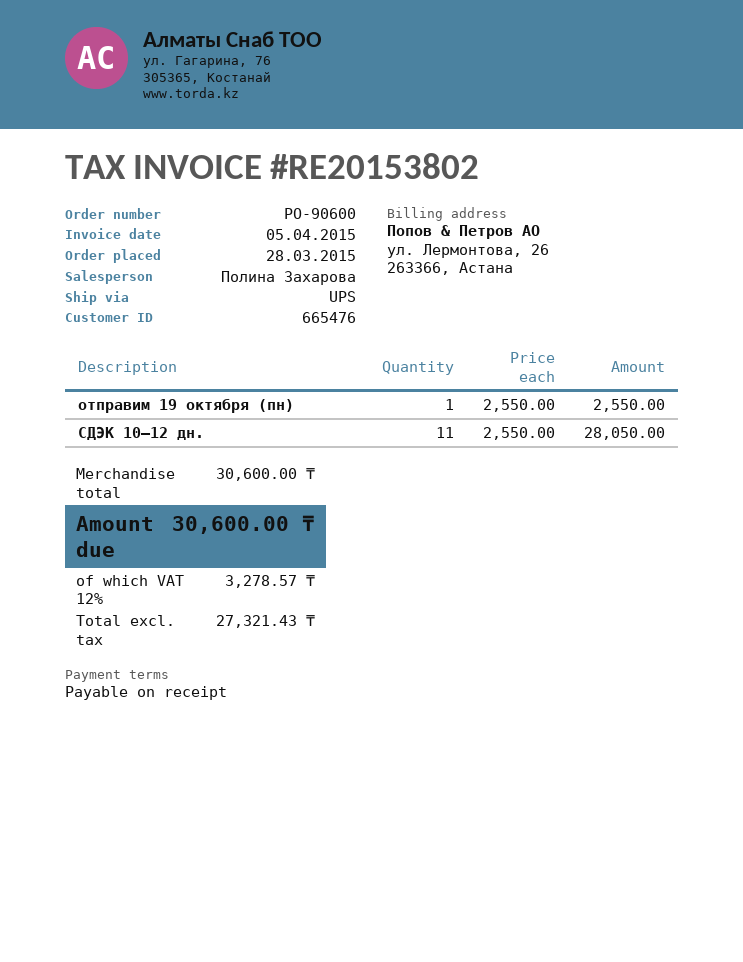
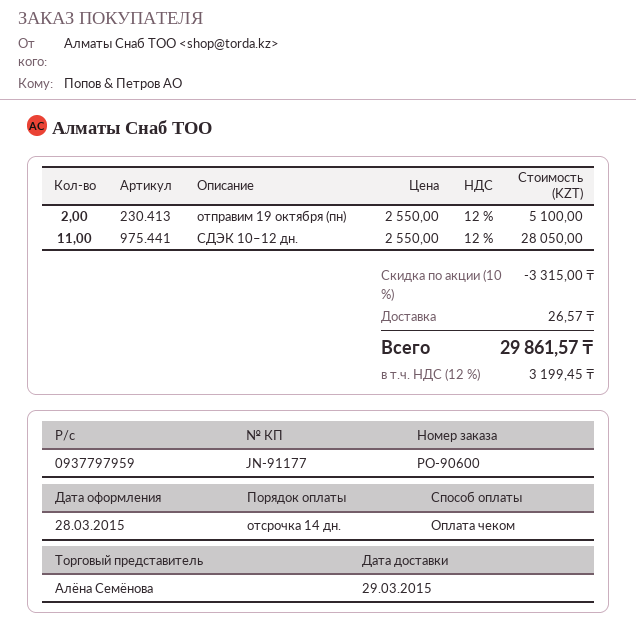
payment terms: on receipt -> 14 days
sales rep: Полина Захарова -> Алёна Семёнова
отправим 19 октября (пн): 1 x 2550.00 = 2550.00 -> 2 x 2550.00 = 5100.00
discount: none -> 10% = 3315.00
shipping: none -> 26.57
tax: 12% = 3278.57 -> 12% = 3199.45
total: 30600.00 -> 29861.57

